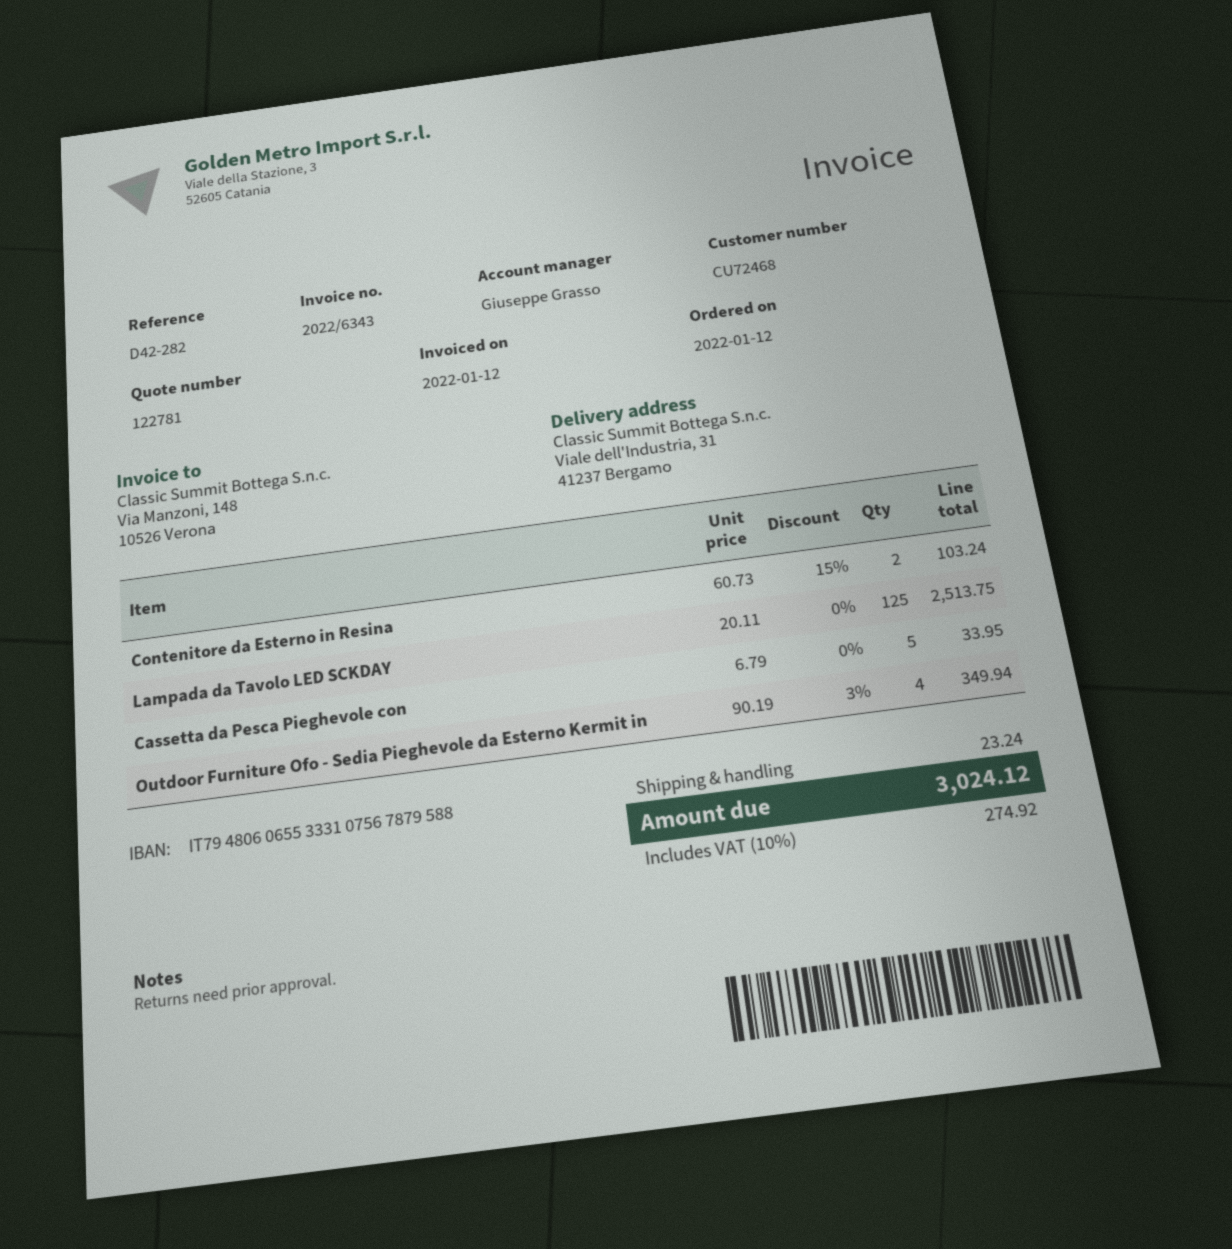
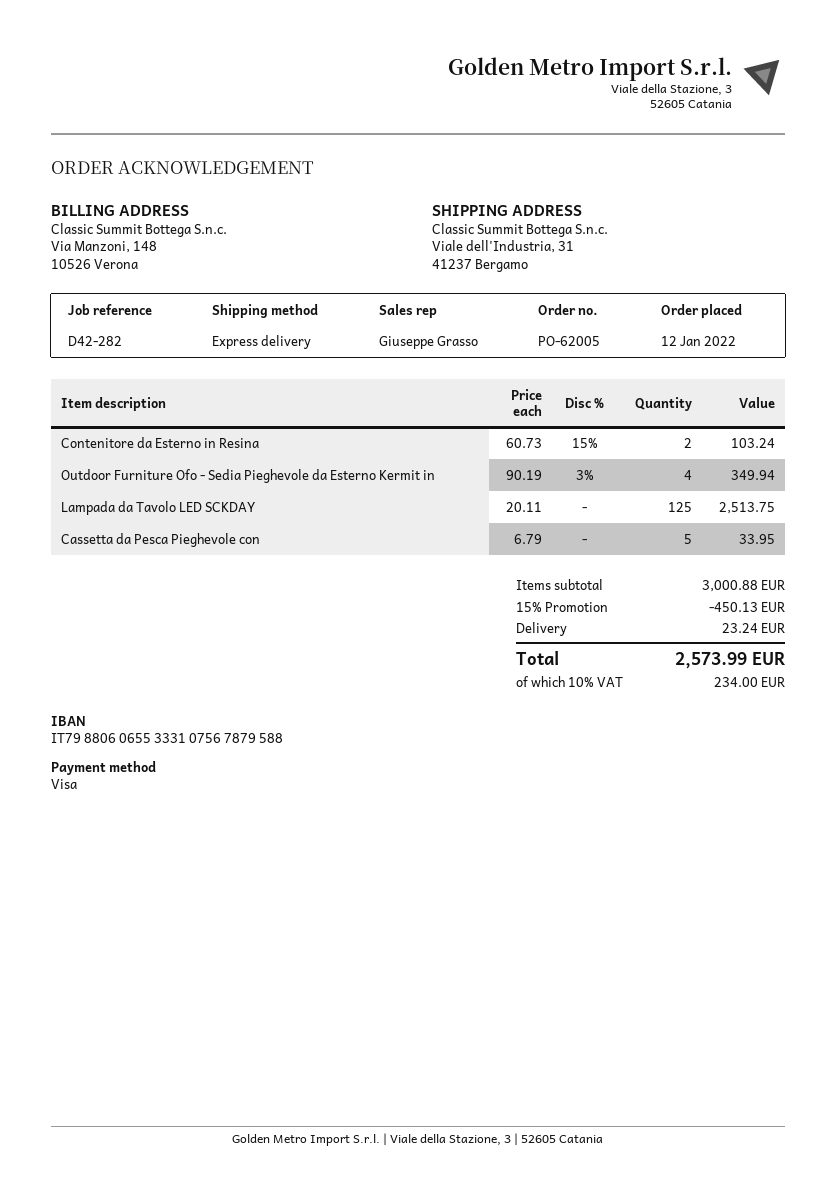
bank account: IT7948060655333107567879588 -> IT7988060655333107567879588
discount: none -> 15% = 450.13
tax: 10% = 274.92 -> 10% = 234.00
total: 3024.12 -> 2573.99

